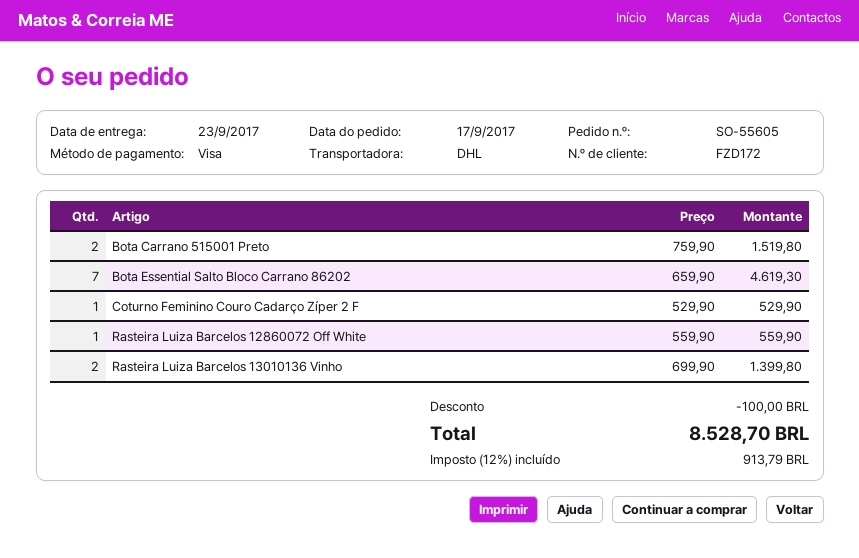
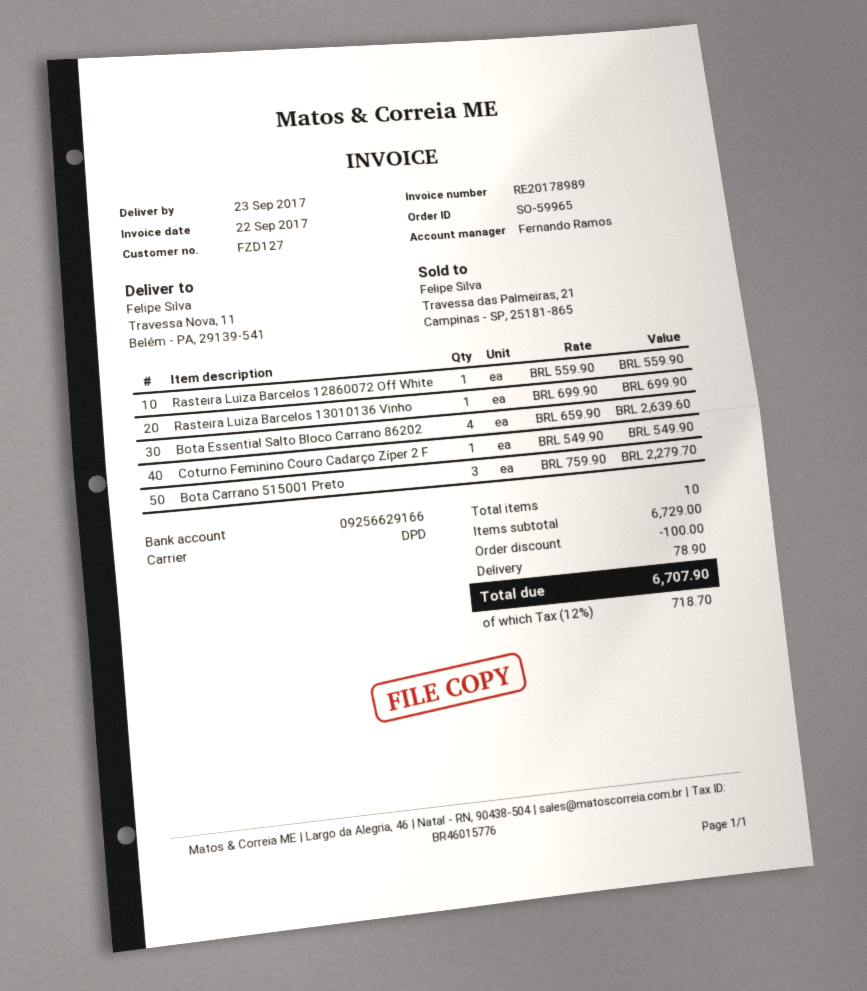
order number: SO-55605 -> SO-59965
customer number: FZD172 -> FZD127
shipping method: DHL -> DPD
Bota Carrano 515001 Preto: 2 x 759.90 = 1519.80 -> 3 x 759.90 = 2279.70
Bota Essential Salto Bloco Carrano 86202: 7 x 659.90 = 4619.30 -> 4 x 659.90 = 2639.60
Coturno Feminino Couro Cadarço Zíper 2 F: 1 x 529.90 = 529.90 -> 1 x 549.90 = 549.90
Rasteira Luiza Barcelos 13010136 Vinho: 2 x 699.90 = 1399.80 -> 1 x 699.90 = 699.90
shipping: none -> 78.90
tax: 12% = 913.79 -> 12% = 718.70
total: 8528.70 -> 6707.90

